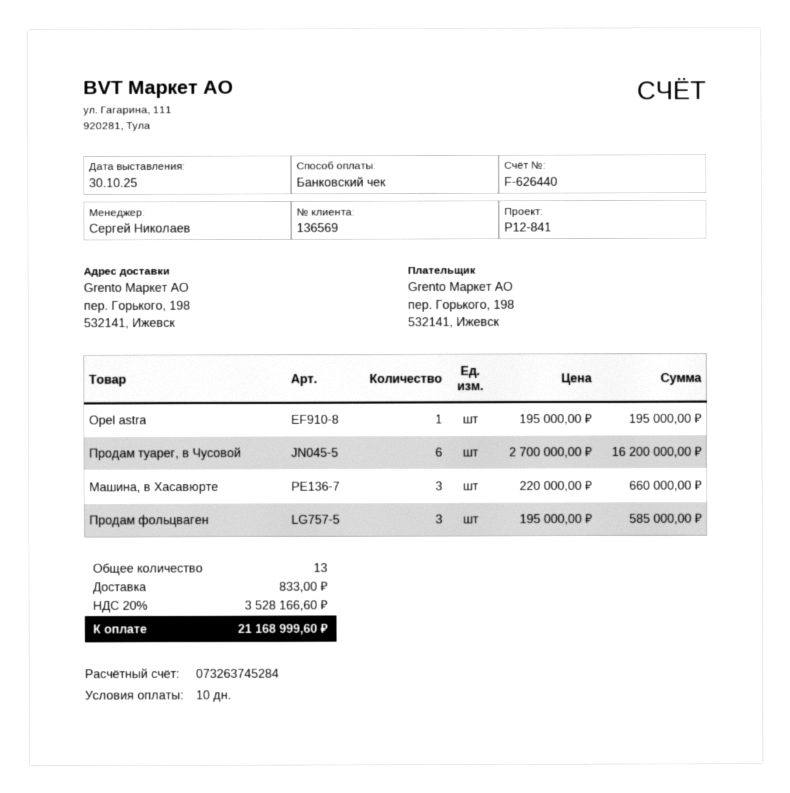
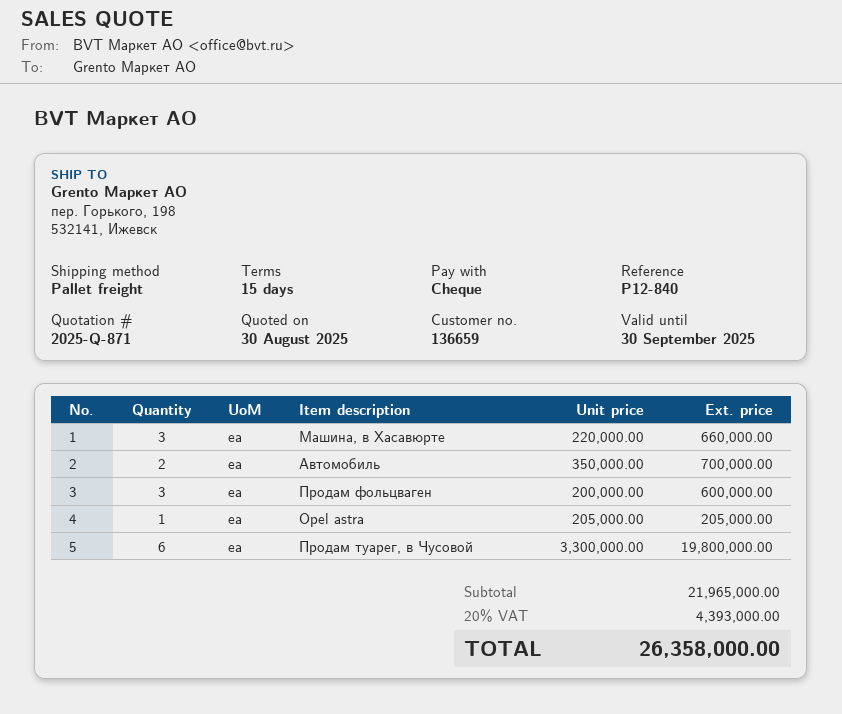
payment terms: 10 days -> 15 days
customer number: 136569 -> 136659
reference: P12-841 -> P12-840
Opel astra: 1 x 195000.00 = 195000.00 -> 1 x 205000.00 = 205000.00
Продам туарег, в Чусовой: 6 x 2700000.00 = 16200000.00 -> 6 x 3300000.00 = 19800000.00
Продам фольцваген: 3 x 195000.00 = 585000.00 -> 3 x 200000.00 = 600000.00
Автомобиль: none -> 2 x 350000.00 = 700000.00
shipping: 833.00 -> none
tax: 20% = 3528166.60 -> 20% = 4393000.00
total: 21168999.60 -> 26358000.00

